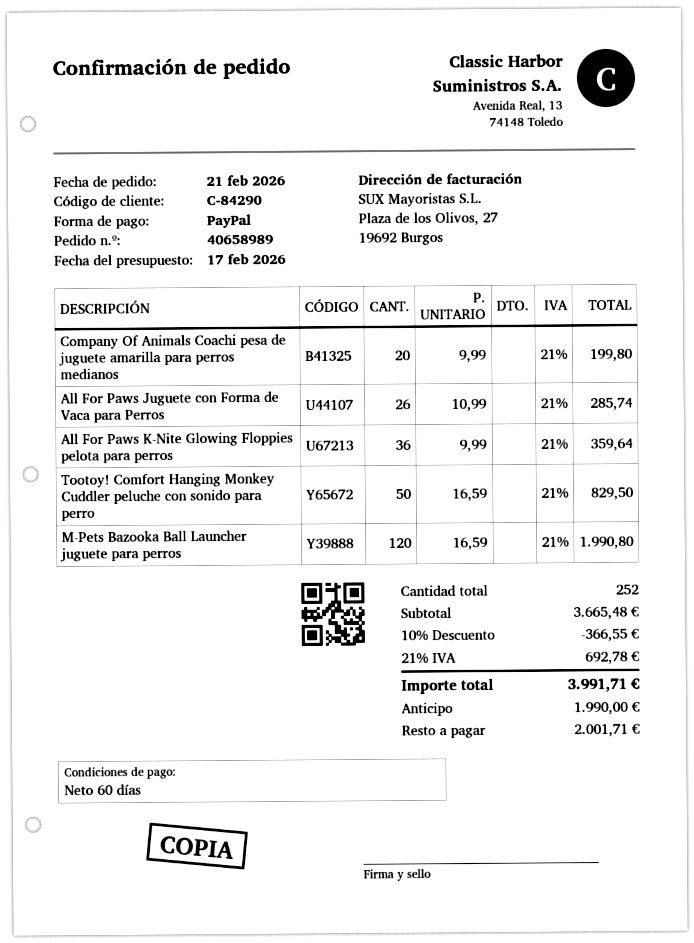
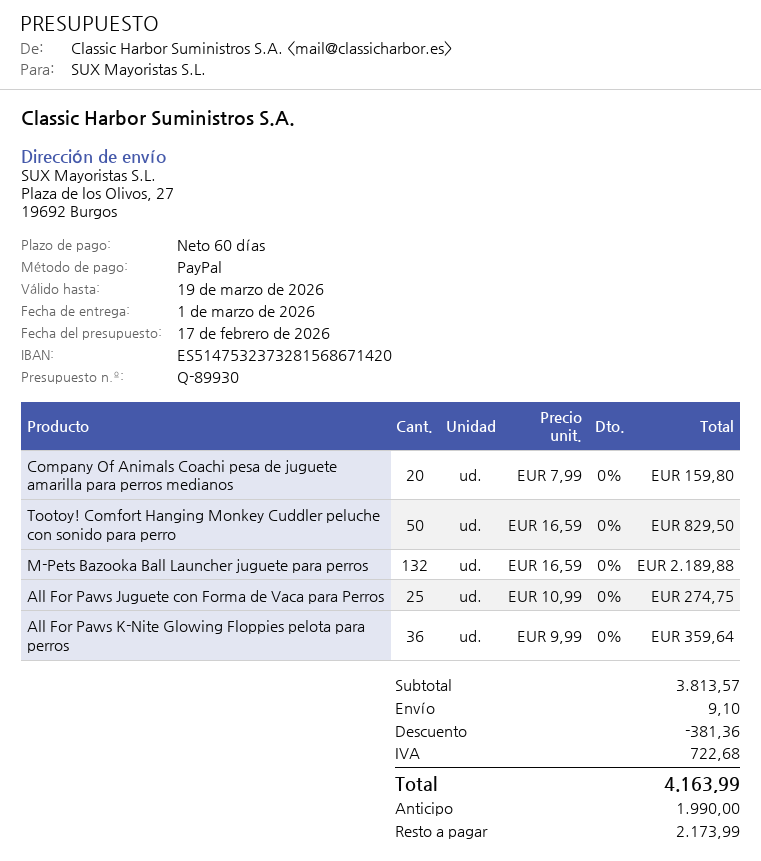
Company Of Animals Coachi pesa de juguete amarilla para perros medianos: 20 x 9.99 = 199.80 -> 20 x 7.99 = 159.80
All For Paws Juguete con Forma de Vaca para Perros: 26 x 10.99 = 285.74 -> 25 x 10.99 = 274.75
M-Pets Bazooka Ball Launcher juguete para perros: 120 x 16.59 = 1990.80 -> 132 x 16.59 = 2189.88
subtotal: 3665.48 -> 3813.57
discount: 366.55 -> 381.36
shipping: none -> 9.10
tax: 692.78 -> 722.68
total: 3991.71 -> 4163.99
balance: 2001.71 -> 2173.99

